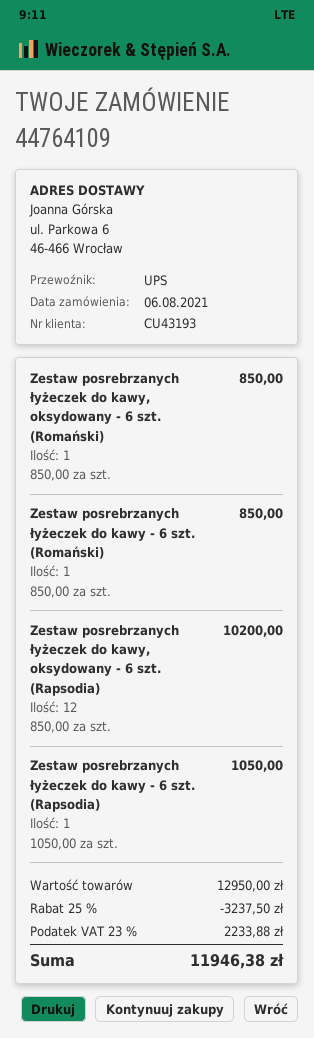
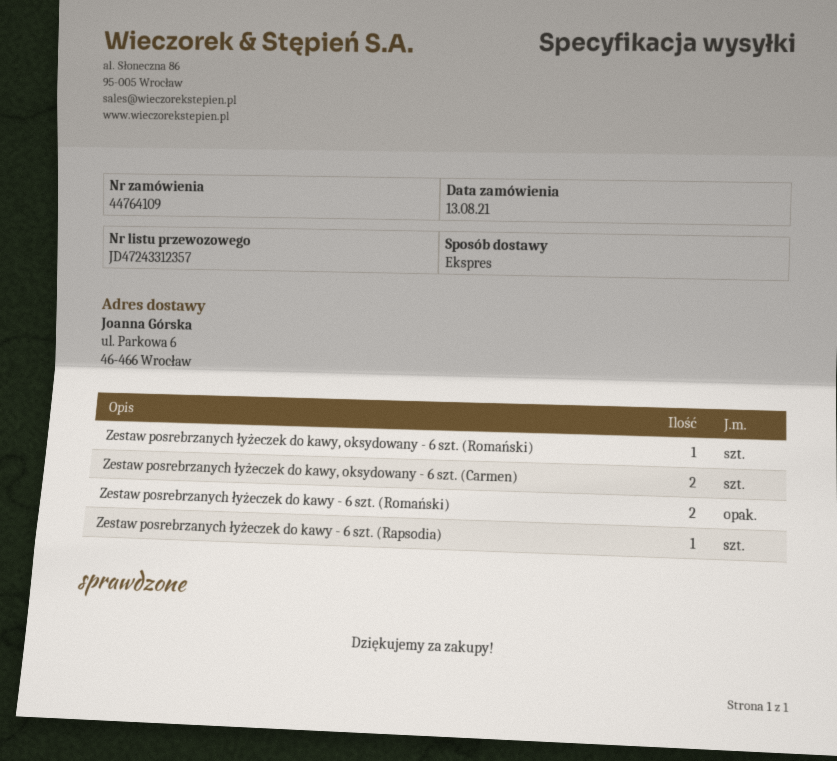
order date: 2021-08-06 -> 2021-08-13
shipping method: UPS -> express
Zestaw posrebrzanych łyżeczek do kawy - 6 szt. (Romański): 1 -> 2
Zestaw posrebrzanych łyżeczek do kawy, oksydowany - 6 szt. (Rapsodia): 12 -> none
Zestaw posrebrzanych łyżeczek do kawy, oksydowany - 6 szt. (Carmen): none -> 2

